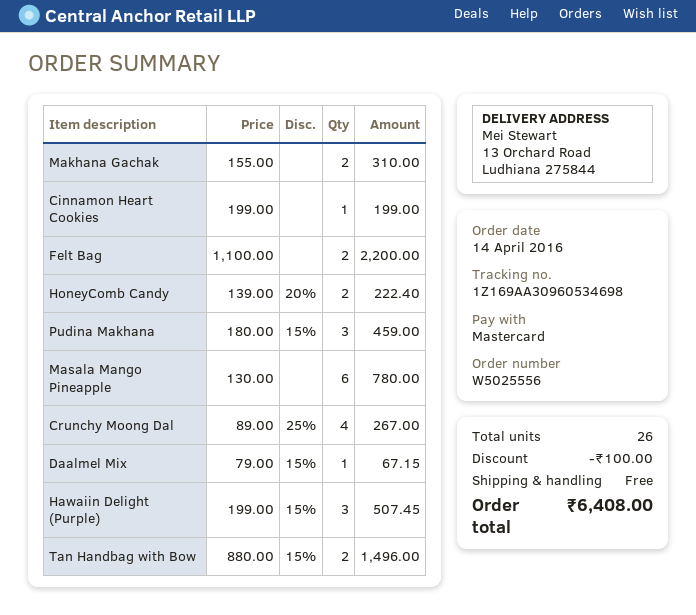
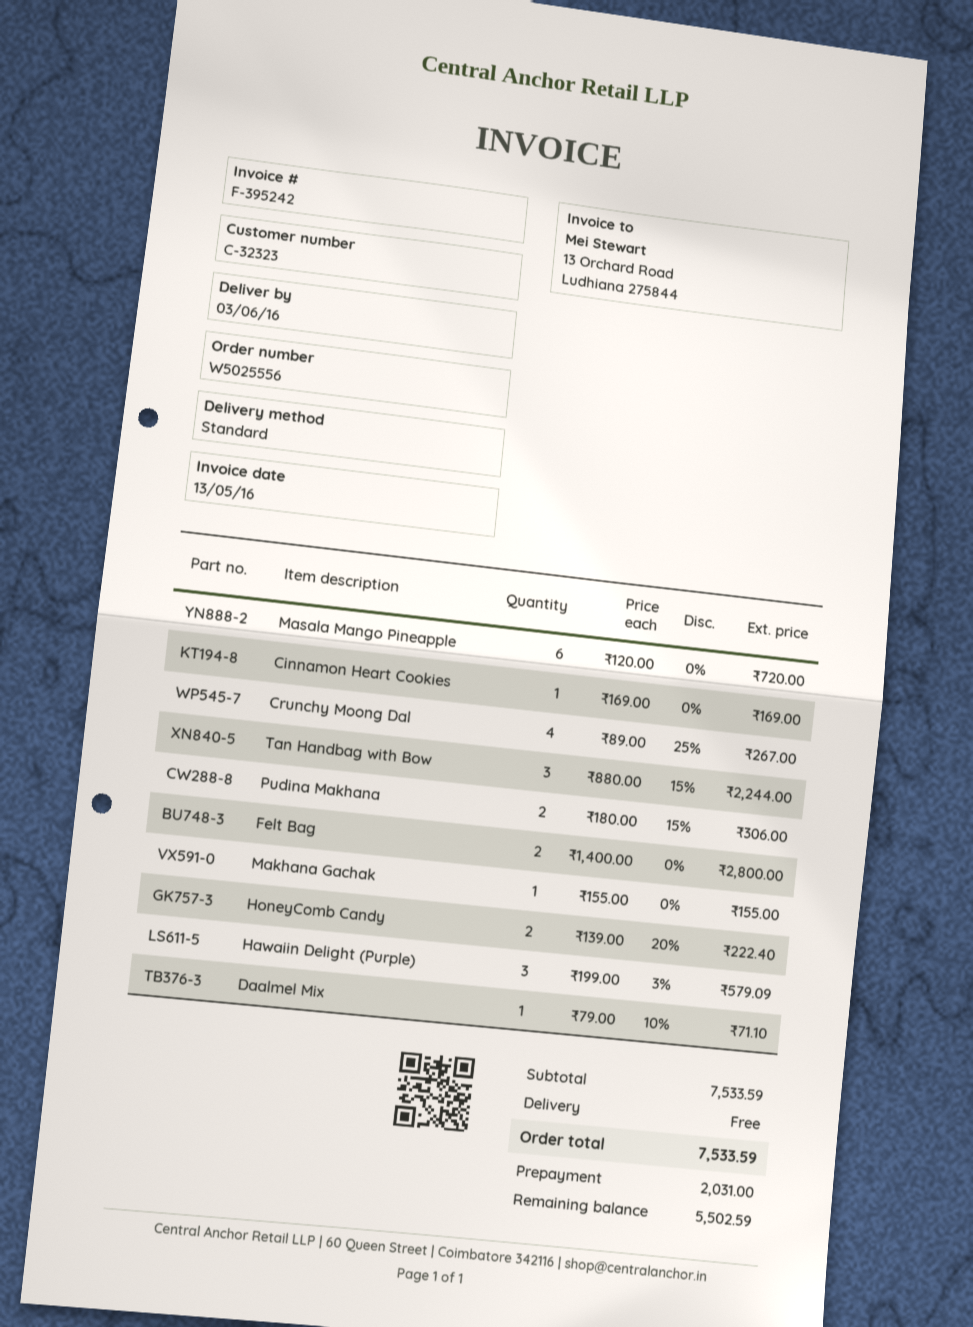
Makhana Gachak: 2 x 155.00 = 310.00 -> 1 x 155.00 = 155.00
Cinnamon Heart Cookies: 1 x 199.00 = 199.00 -> 1 x 169.00 = 169.00
Felt Bag: 2 x 1100.00 = 2200.00 -> 2 x 1400.00 = 2800.00
Pudina Makhana: 3 x 180.00 - 15% = 459.00 -> 2 x 180.00 - 15% = 306.00
Masala Mango Pineapple: 6 x 130.00 = 780.00 -> 6 x 120.00 = 720.00
Daalmel Mix: 1 x 79.00 - 15% = 67.15 -> 1 x 79.00 - 10% = 71.10
Hawaiin Delight (Purple): 3 x 199.00 - 15% = 507.45 -> 3 x 199.00 - 3% = 579.09
Tan Handbag with Bow: 2 x 880.00 - 15% = 1496.00 -> 3 x 880.00 - 15% = 2244.00
discount: 100.00 -> none
total: 6408.00 -> 7533.59

